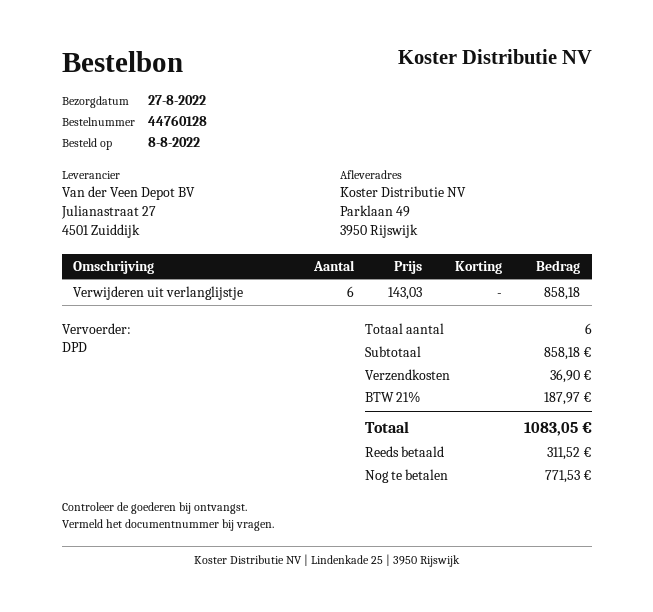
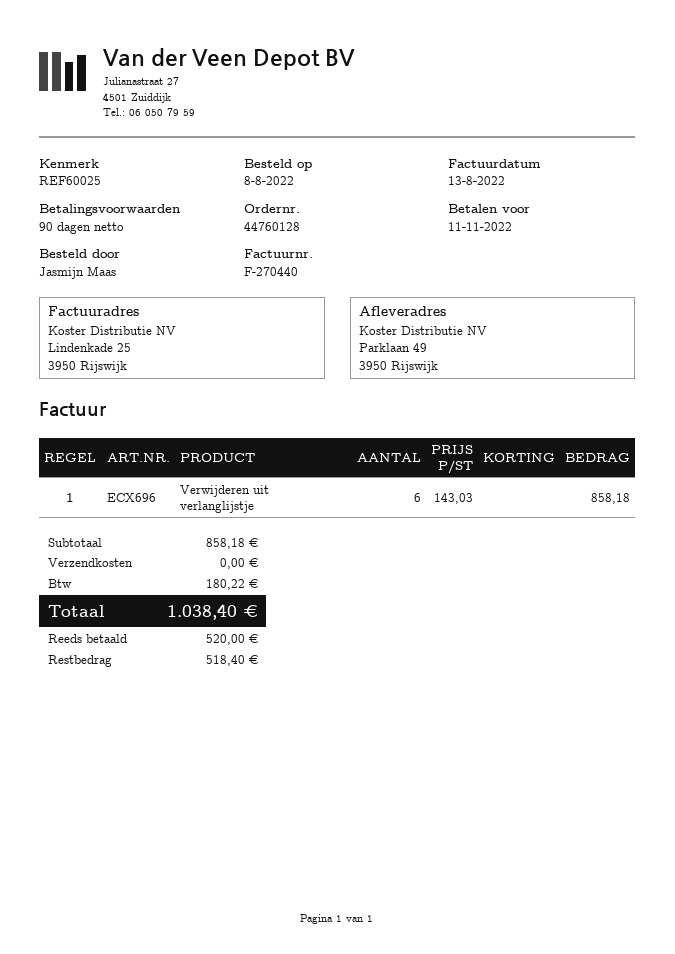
shipping: 36.90 -> 0.00
tax: 187.97 -> 180.22
total: 1083.05 -> 1038.40
deposit: 311.52 -> 520.00
balance: 771.53 -> 518.40

